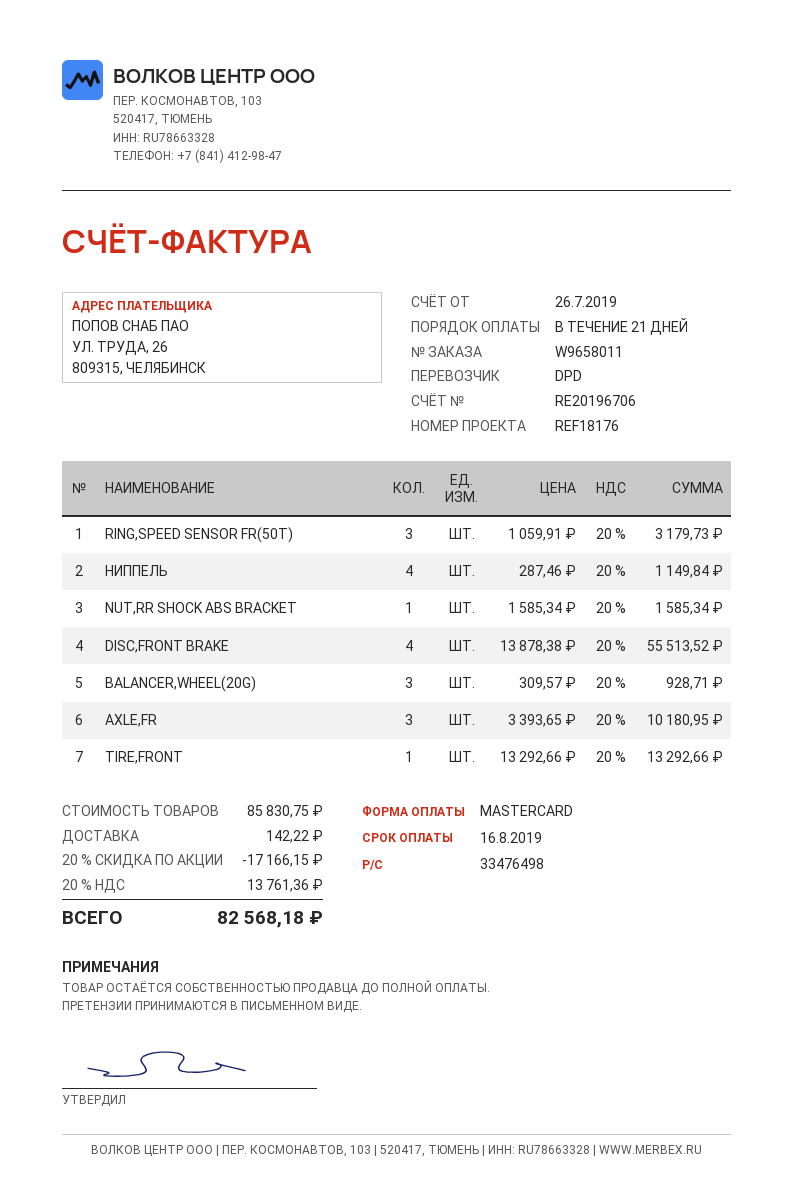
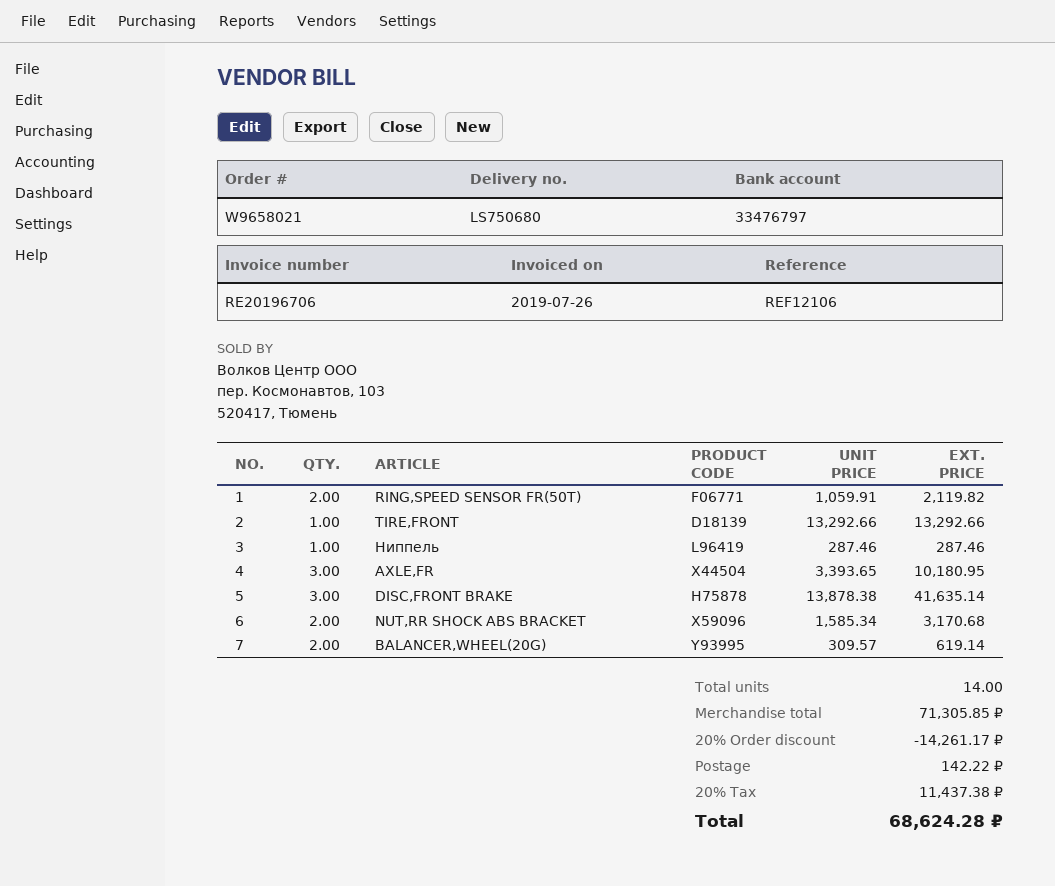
order number: W9658011 -> W9658021
reference: REF18176 -> REF12106
bank account: 33476498 -> 33476797
RING,SPEED SENSOR FR(50T): 3 x 1059.91 = 3179.73 -> 2 x 1059.91 = 2119.82
НИППЕЛЬ: 4 x 287.46 = 1149.84 -> 1 x 287.46 = 287.46
NUT,RR SHOCK ABS BRACKET: 1 x 1585.34 = 1585.34 -> 2 x 1585.34 = 3170.68
DISC,FRONT BRAKE: 4 x 13878.38 = 55513.52 -> 3 x 13878.38 = 41635.14
BALANCER,WHEEL(20G): 3 x 309.57 = 928.71 -> 2 x 309.57 = 619.14
subtotal: 85830.75 -> 71305.85
discount: 20% = 17166.15 -> 20% = 14261.17
tax: 20% = 13761.36 -> 20% = 11437.38
total: 82568.18 -> 68624.28

